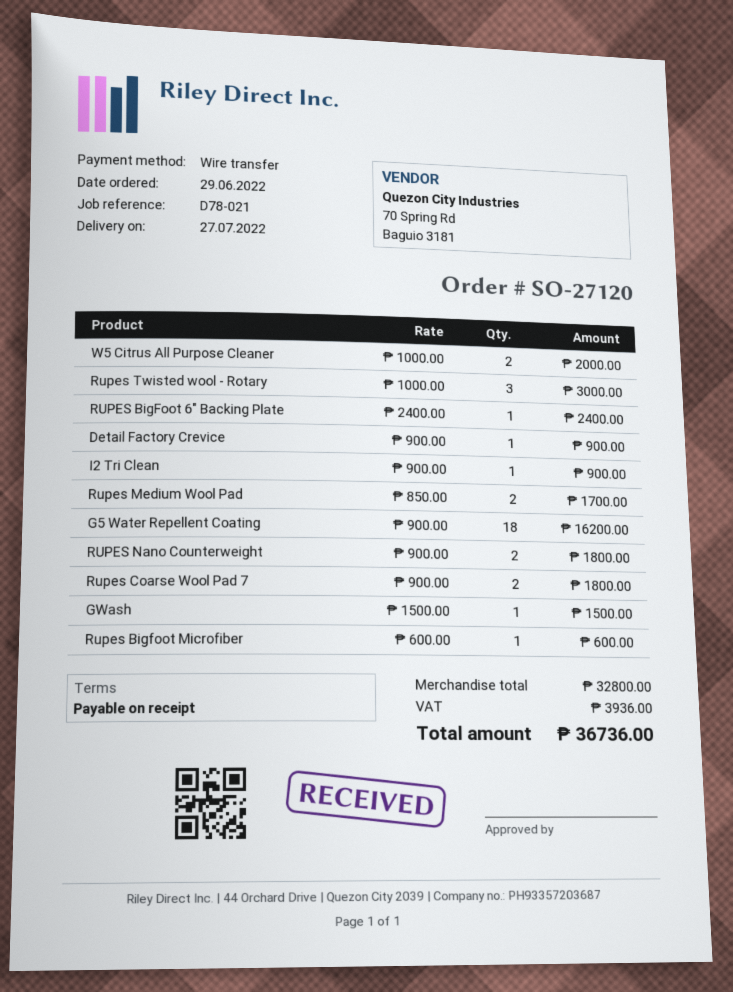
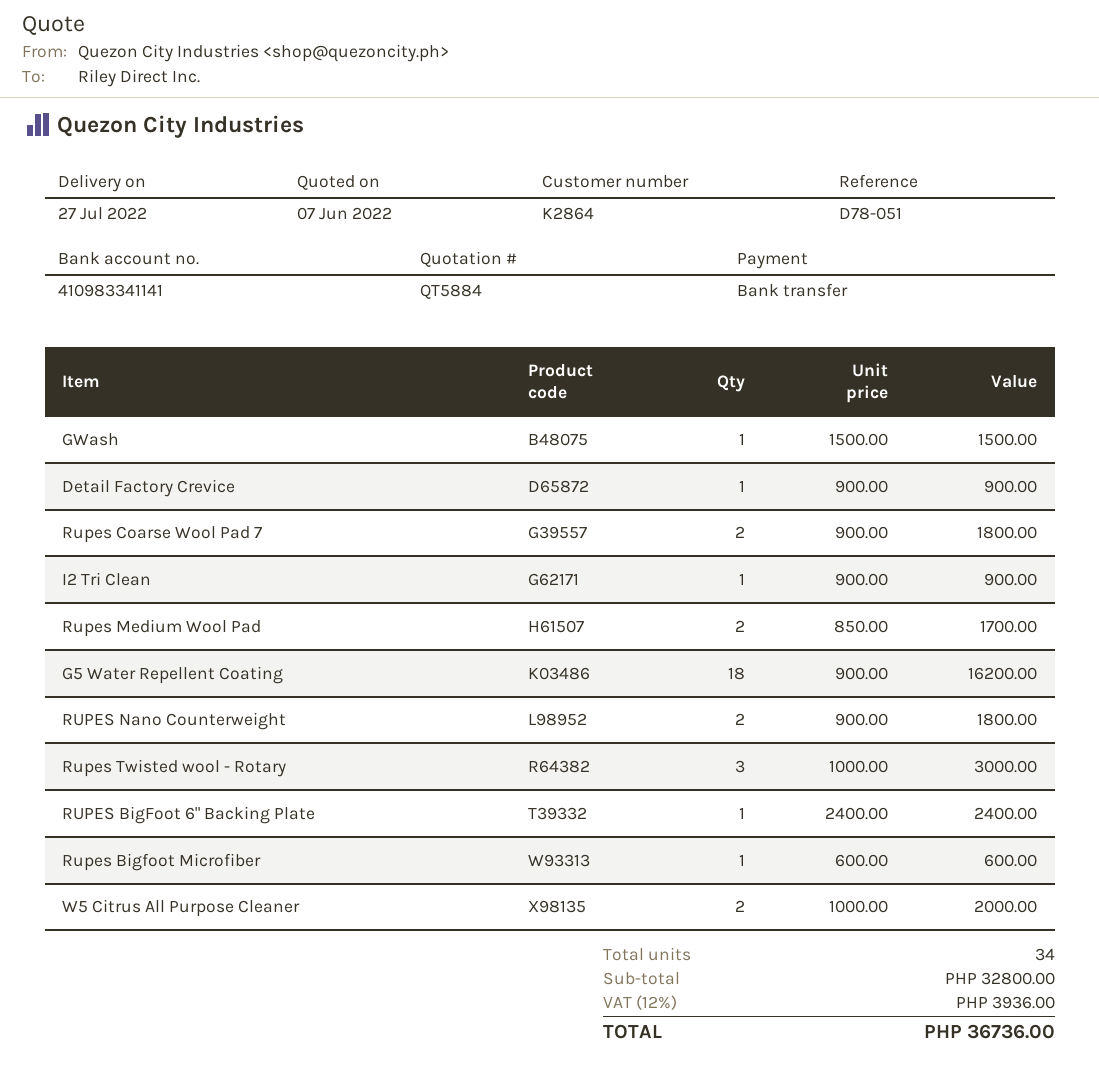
reference: D78-021 -> D78-051

